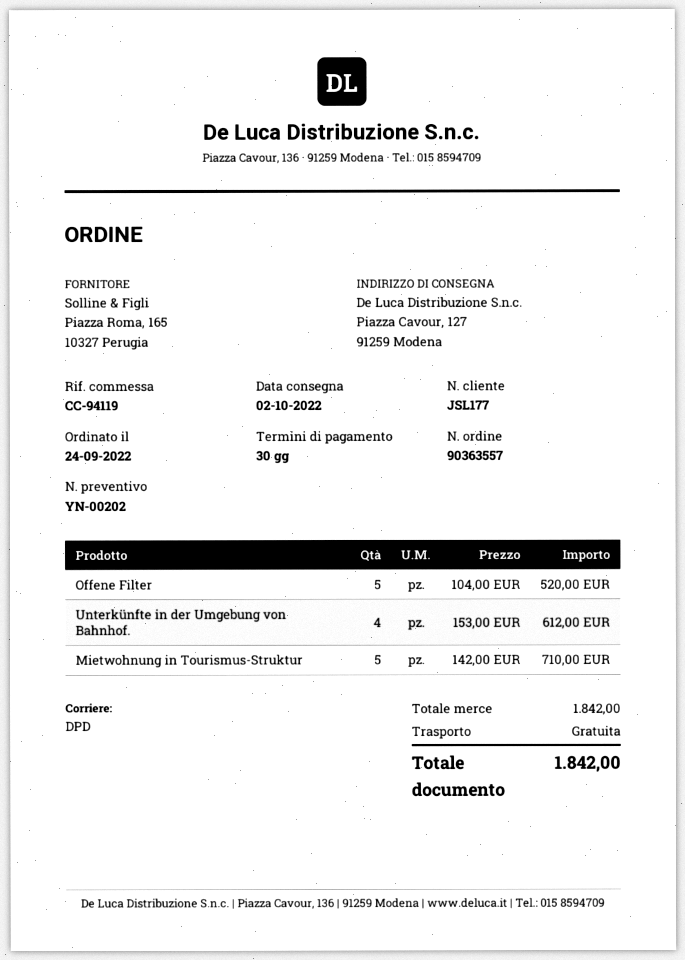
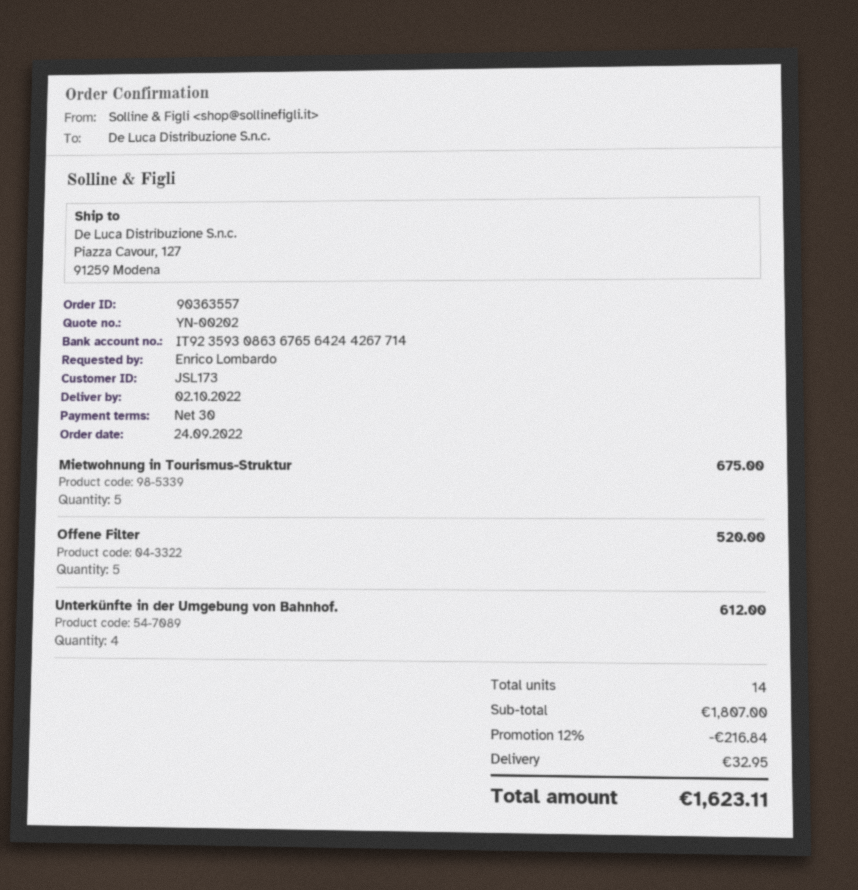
customer number: JSL177 -> JSL173
Mietwohnung in Tourismus-Struktur: 5 for 710.00 -> 5 for 675.00
subtotal: 1842.00 -> 1807.00
discount: none -> 12% = 216.84
shipping: 0.00 -> 32.95
total: 1842.00 -> 1623.11

